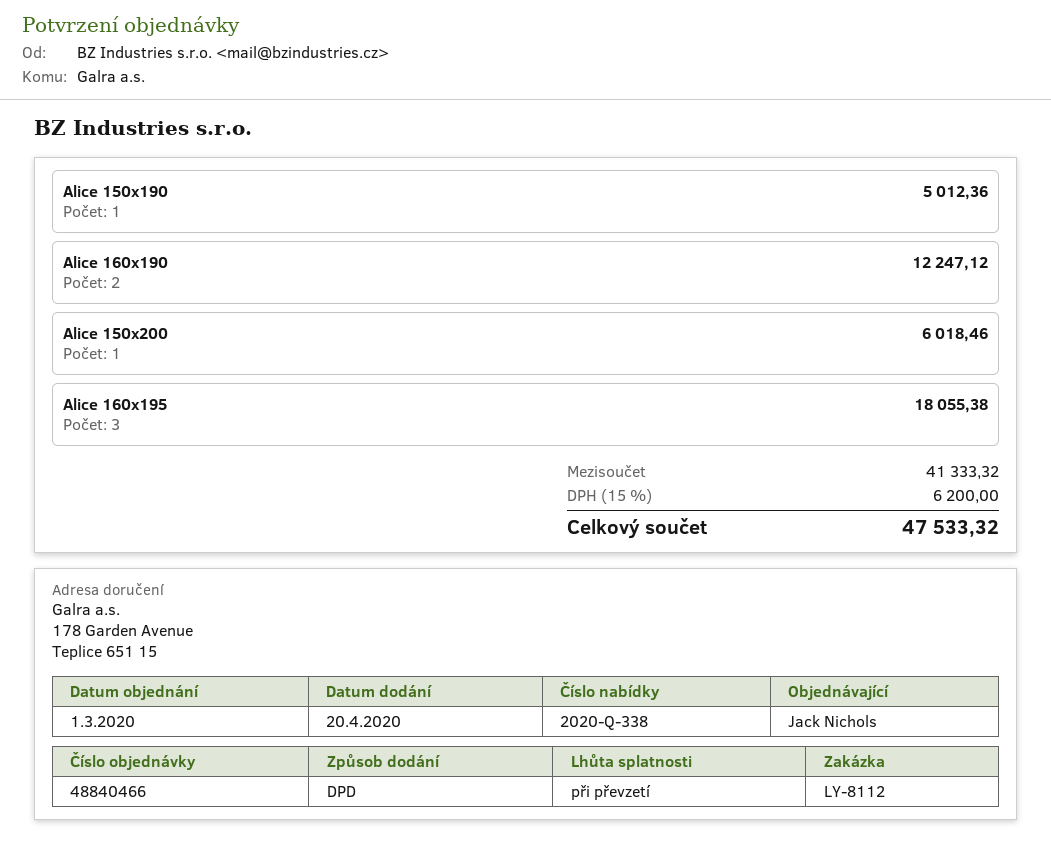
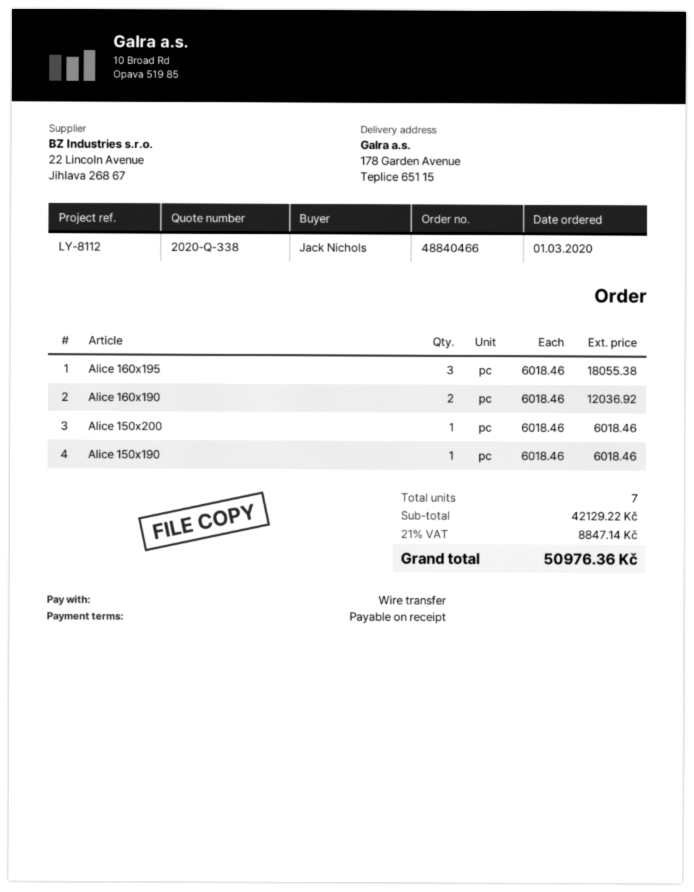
Alice 150x190: 1 for 5012.36 -> 1 for 6018.46
Alice 160x190: 2 for 12247.12 -> 2 for 12036.92
subtotal: 41333.32 -> 42129.22
tax: 15% = 6200.00 -> 21% = 8847.14
total: 47533.32 -> 50976.36

